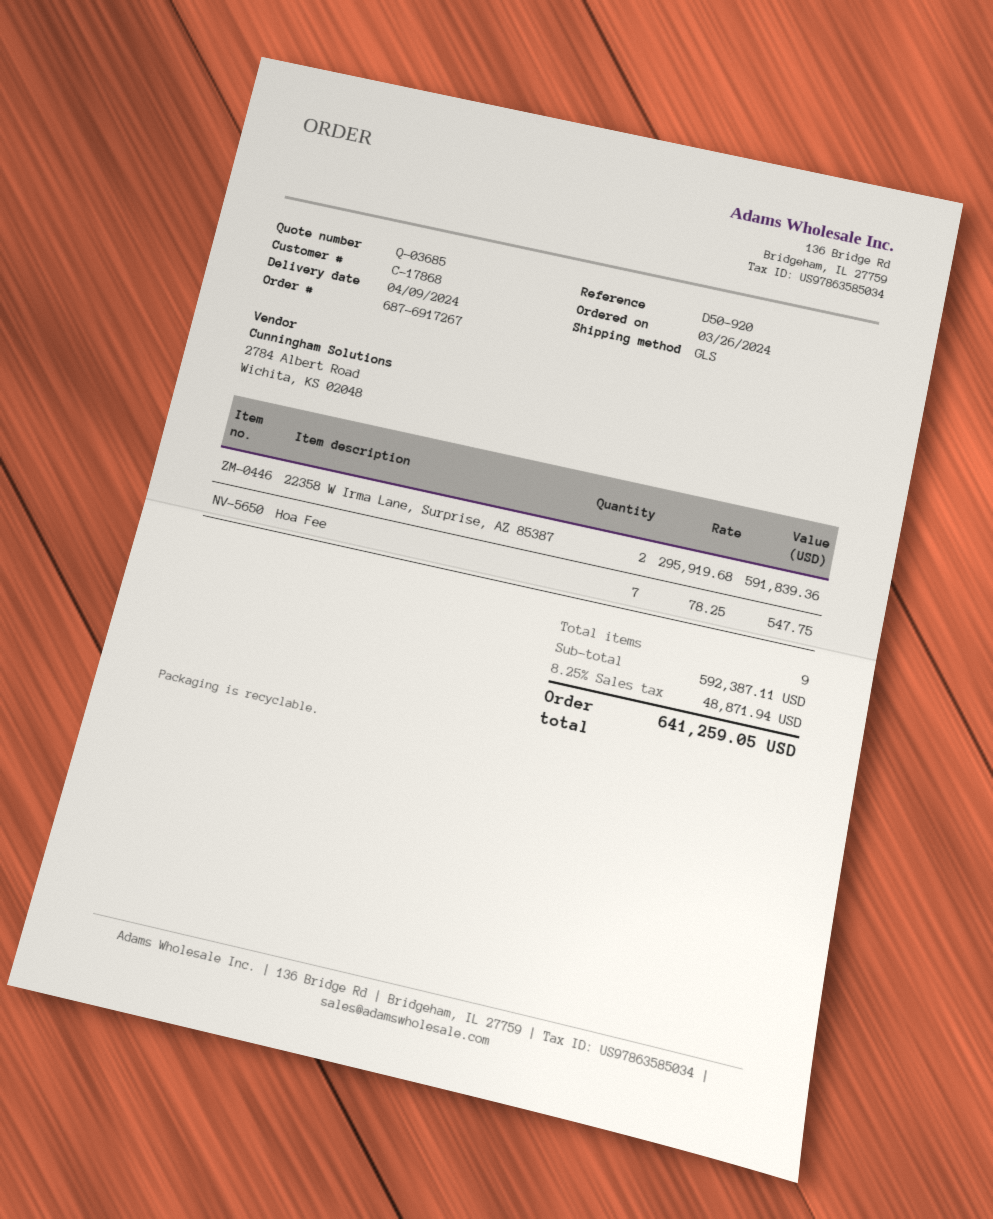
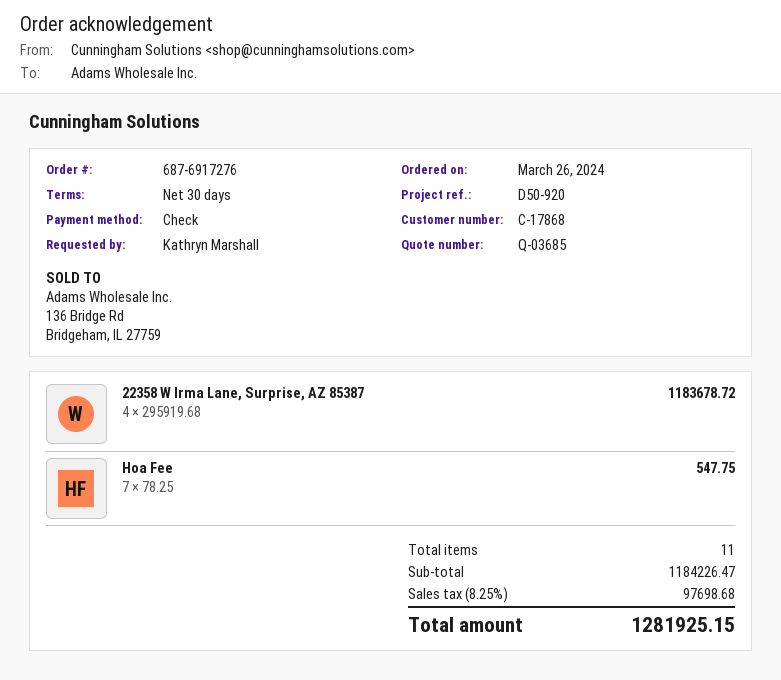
order number: 687-6917267 -> 687-6917276
22358 W Irma Lane, Surprise, AZ 85387: 2 x 295919.68 = 591839.36 -> 4 x 295919.68 = 1183678.72
total quantity: 9 -> 11
subtotal: 592387.11 -> 1184226.47
tax: 8.25% = 48871.94 -> 8.25% = 97698.68
total: 641259.05 -> 1281925.15

